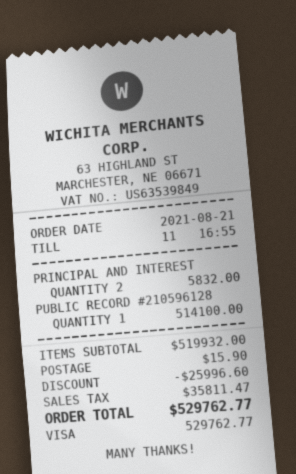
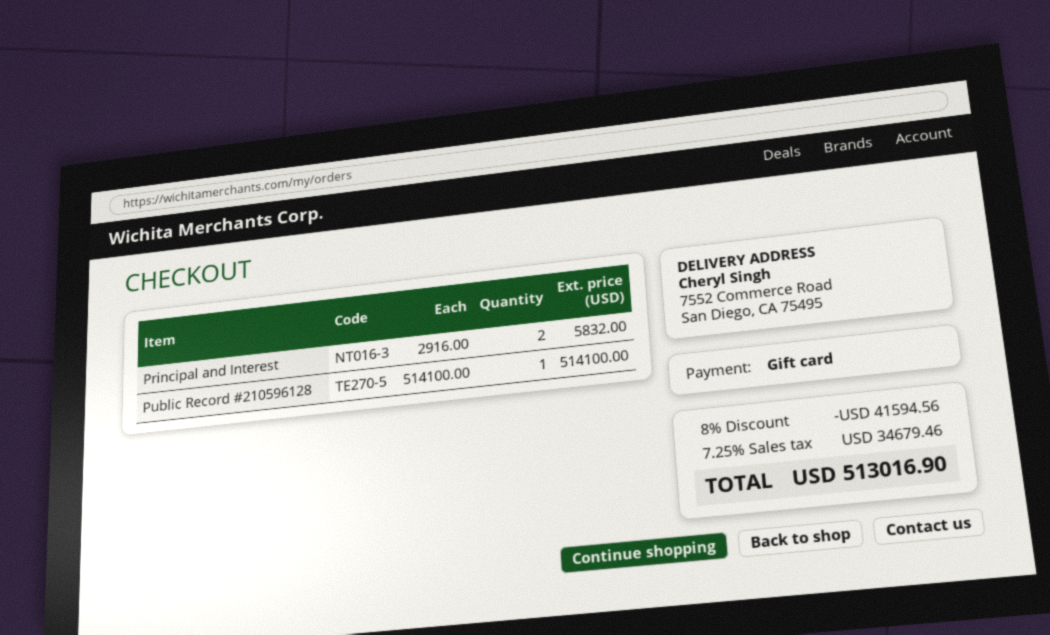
payment method: Visa -> gift card
discount: 25996.60 -> 41594.56
shipping: 15.90 -> none
tax: 35811.47 -> 34679.46
total: 529762.77 -> 513016.90

